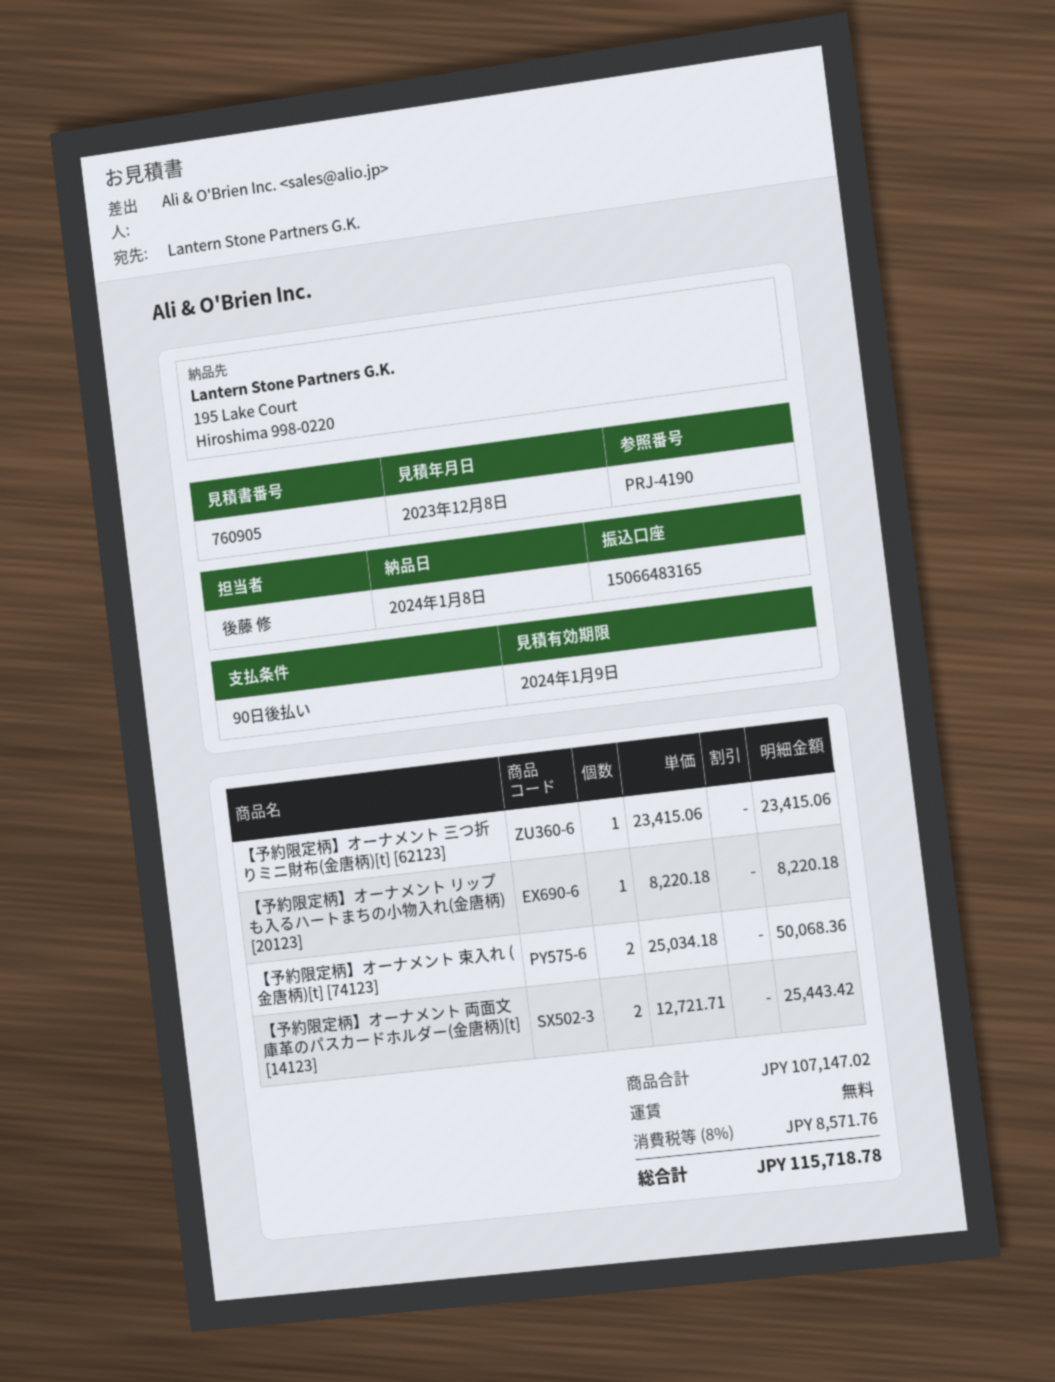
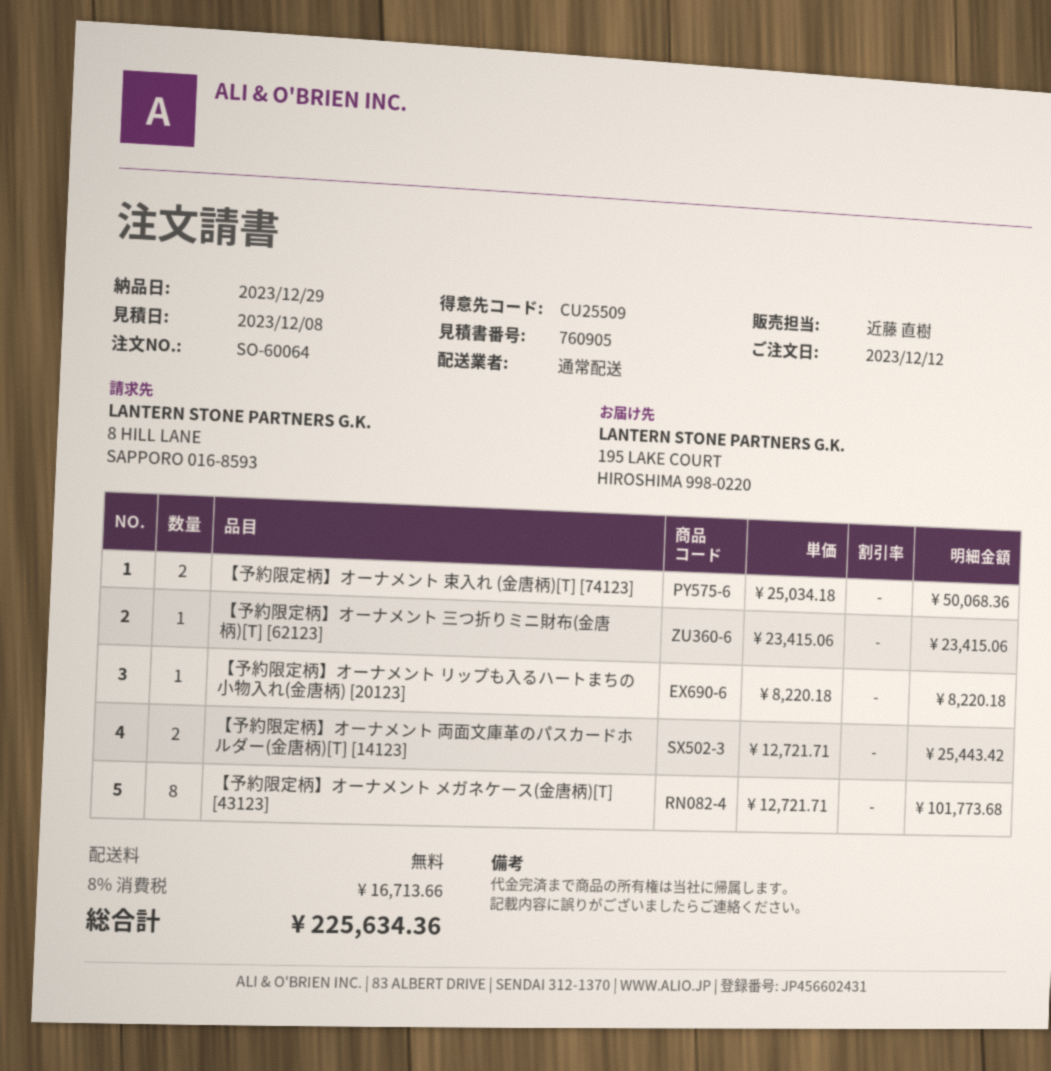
delivery date: 2024-01-08 -> 2023-12-29
sales rep: 後藤 修 -> 近藤 直樹
【予約限定柄】オーナメント メガネケース(金唐柄)[T] [43123]: none -> 8 x 12721.71 = 101773.68
tax: 8% = 8571.76 -> 8% = 16713.66
total: 115718.78 -> 225634.36

